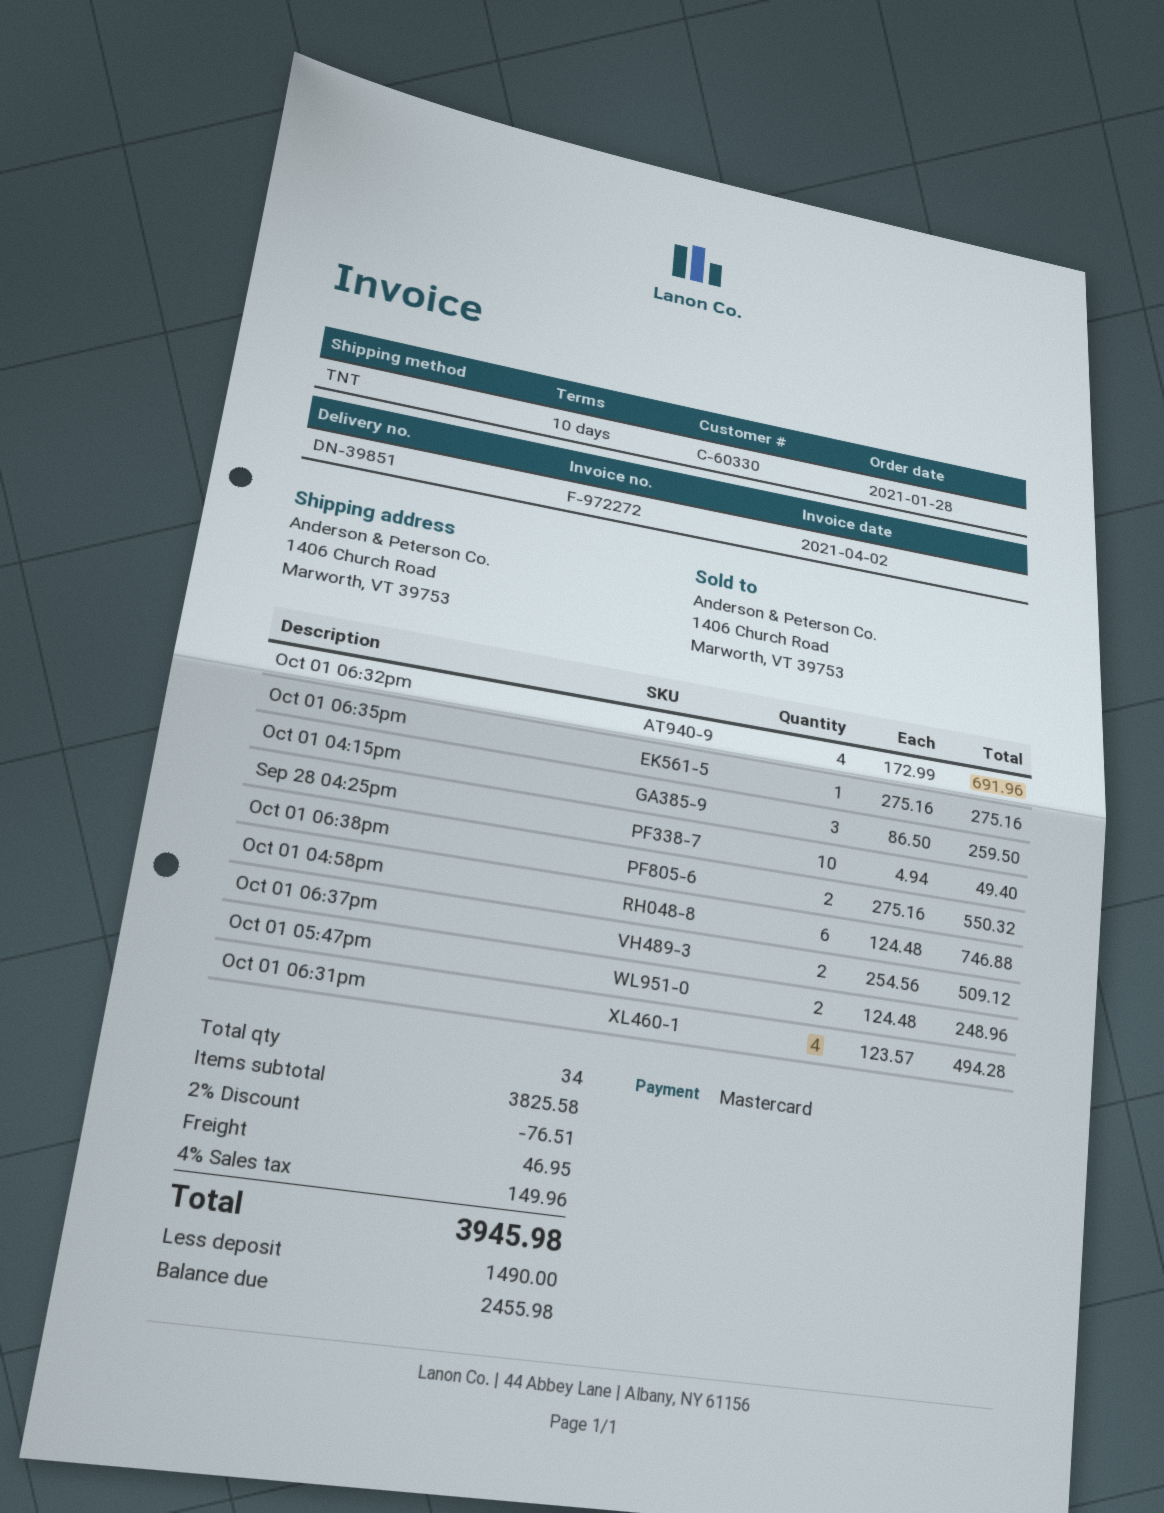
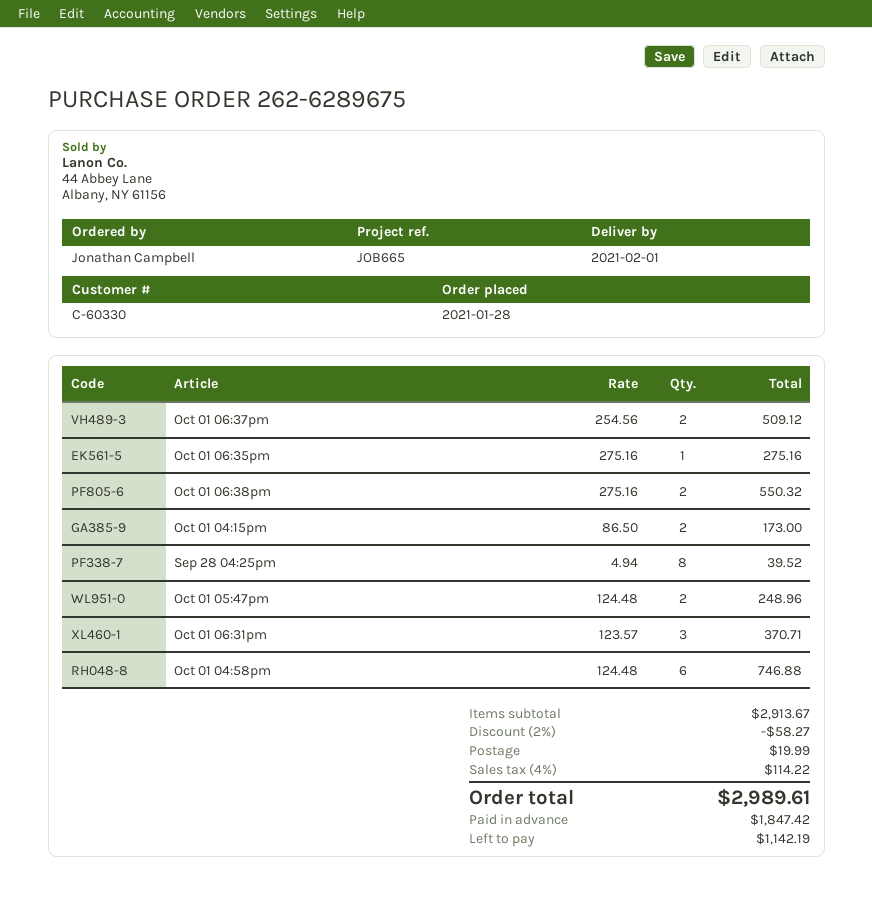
Oct 01 06:32pm: 4 x 172.99 = 691.96 -> none
Oct 01 04:15pm: 3 x 86.50 = 259.50 -> 2 x 86.50 = 173.00
Sep 28 04:25pm: 10 x 4.94 = 49.40 -> 8 x 4.94 = 39.52
Oct 01 06:31pm: 4 x 123.57 = 494.28 -> 3 x 123.57 = 370.71
subtotal: 3825.58 -> 2913.67
discount: 2% = 76.51 -> 2% = 58.27
shipping: 46.95 -> 19.99
tax: 4% = 149.96 -> 4% = 114.22
total: 3945.98 -> 2989.61
deposit: 1490.00 -> 1847.42
balance: 2455.98 -> 1142.19

